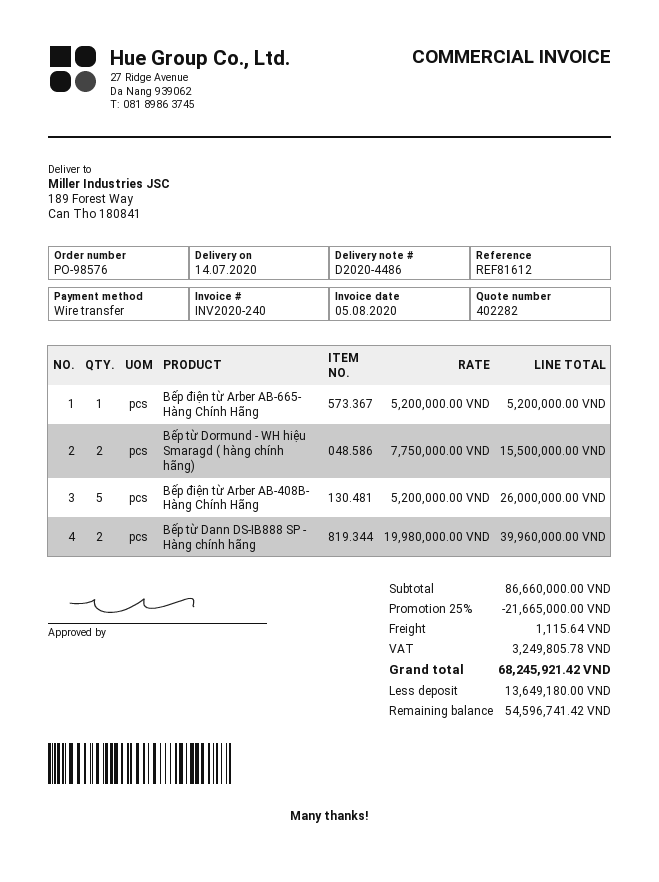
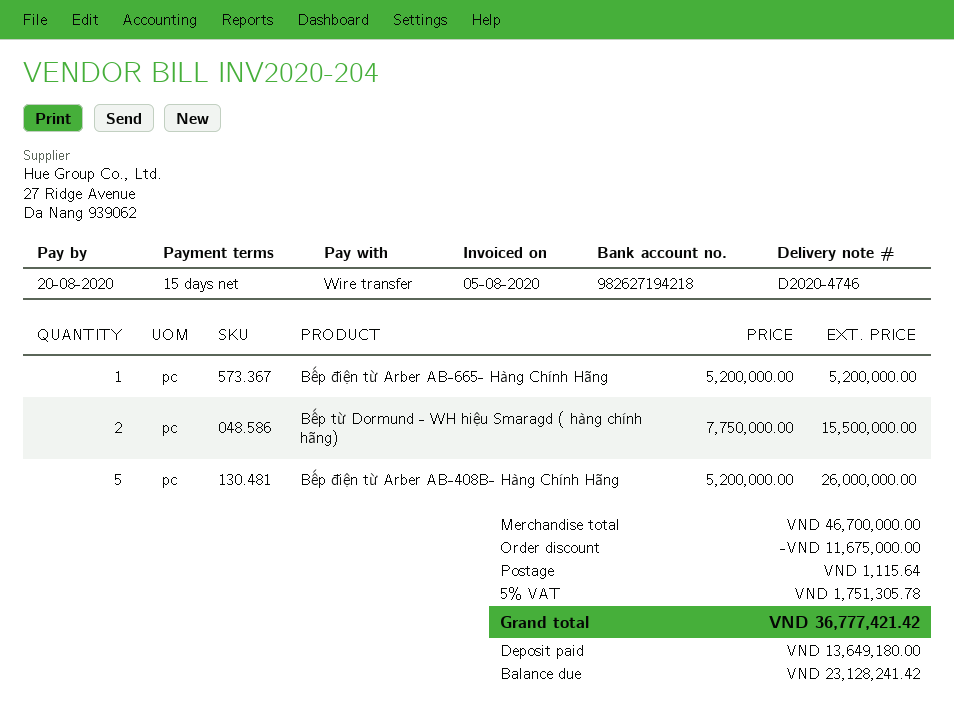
delivery note number: D2020-4486 -> D2020-4746
invoice number: INV2020-240 -> INV2020-204
Bếp từ Dann DS-IB888 SP - Hàng chính hãng: 2 x 19980000.00 = 39960000.00 -> none
subtotal: 86660000.00 -> 46700000.00
discount: 21665000.00 -> 11675000.00
tax: 3249805.78 -> 1751305.78
total: 68245921.42 -> 36777421.42
balance: 54596741.42 -> 23128241.42

